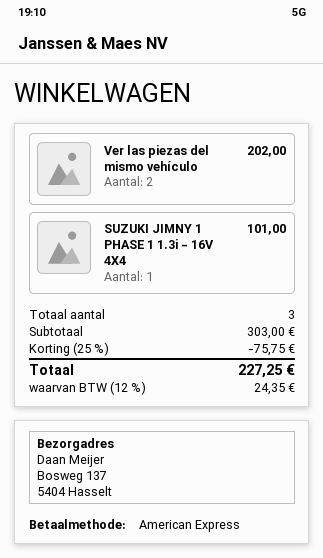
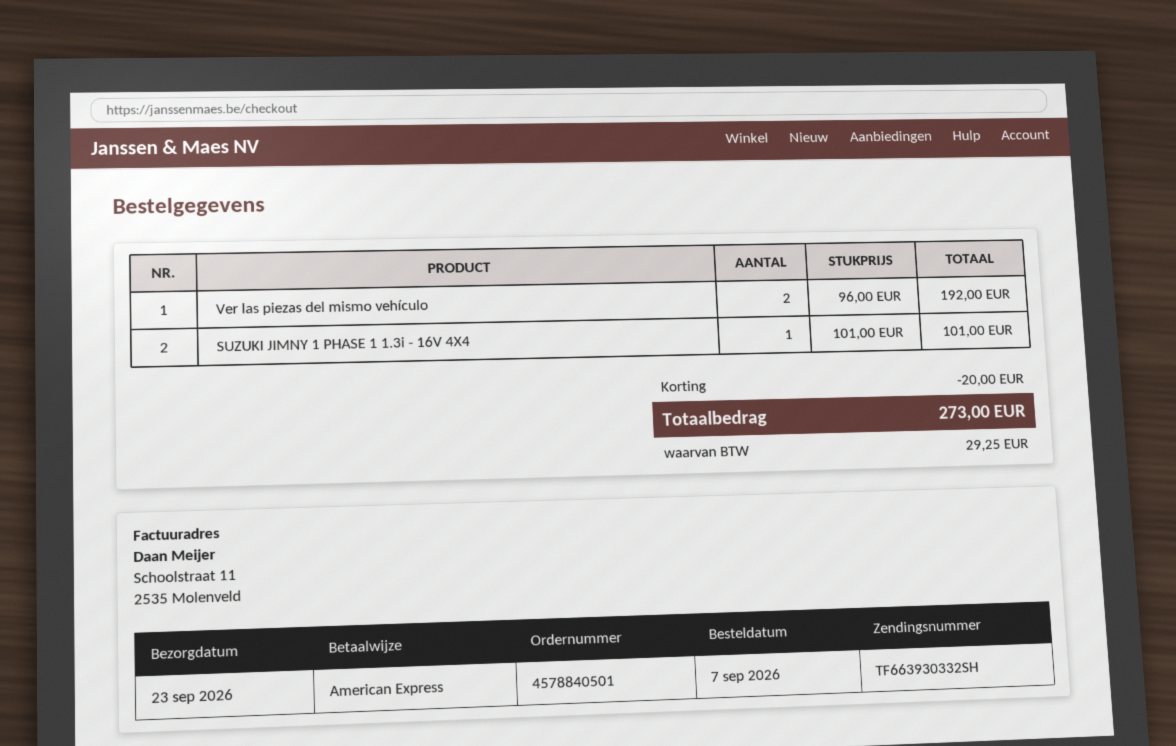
Ver las piezas del mismo vehículo: 2 for 202.00 -> 2 for 192.00
discount: 75.75 -> 20.00
tax: 24.35 -> 29.25
total: 227.25 -> 273.00

